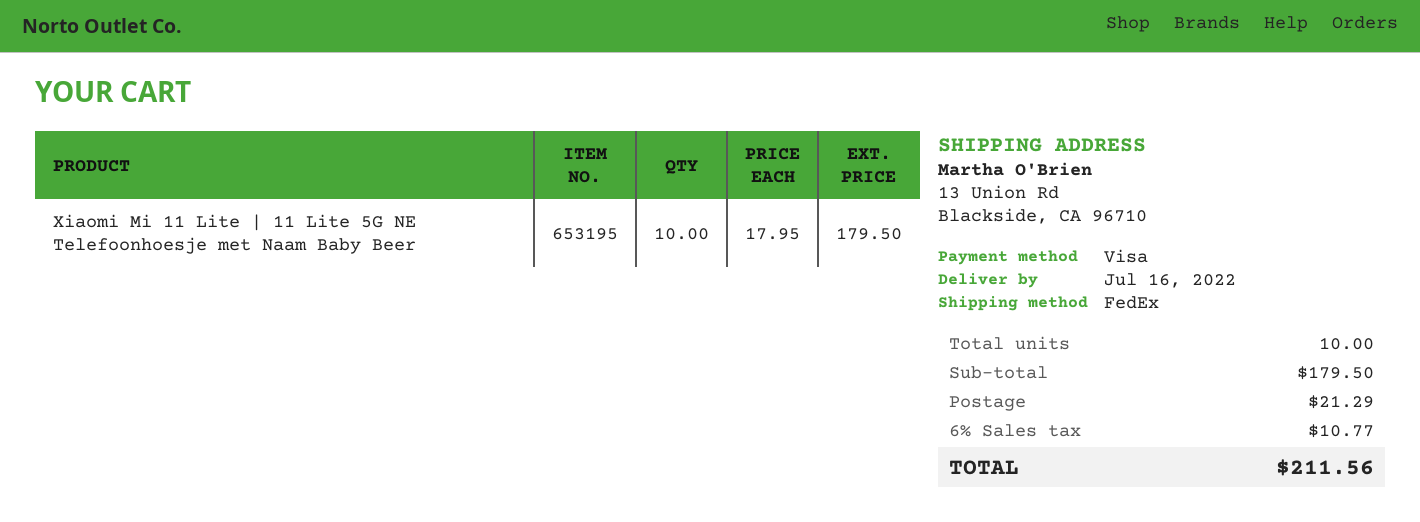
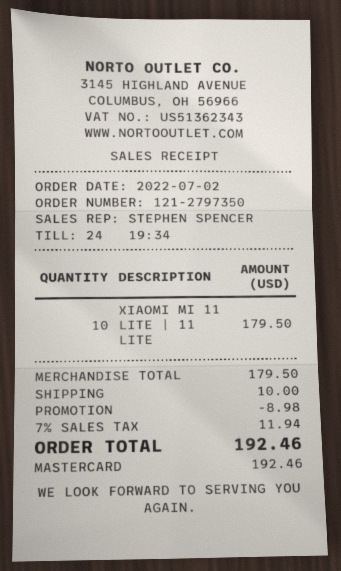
payment method: Visa -> Mastercard
discount: none -> 8.98
shipping: 21.29 -> 10.00
tax: 6% = 10.77 -> 7% = 11.94
total: 211.56 -> 192.46

